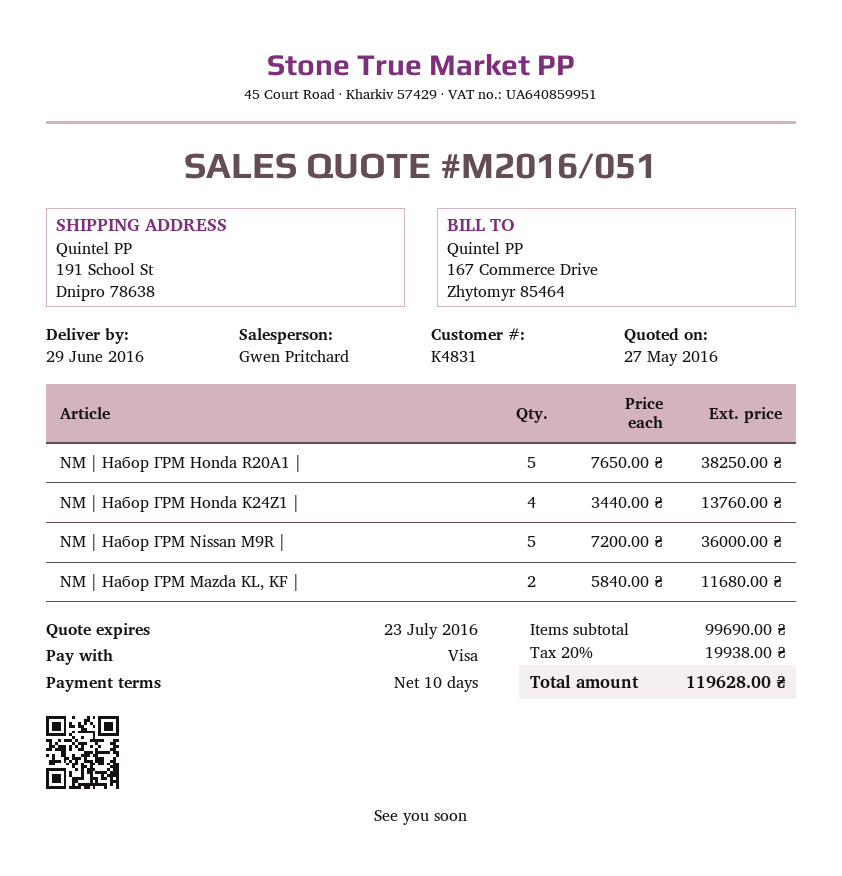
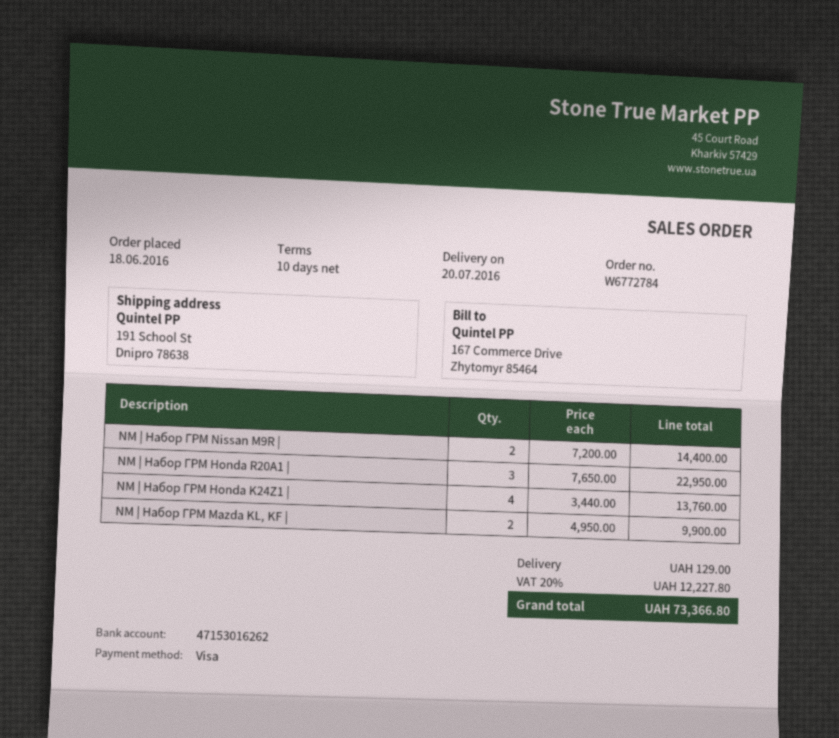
delivery date: 2016-06-29 -> 2016-07-20
NM | Набор ГРМ Honda R20A1 |: 5 x 7650.00 = 38250.00 -> 3 x 7650.00 = 22950.00
NM | Набор ГРМ Nissan M9R |: 5 x 7200.00 = 36000.00 -> 2 x 7200.00 = 14400.00
NM | Набор ГРМ Mazda KL, KF |: 2 x 5840.00 = 11680.00 -> 2 x 4950.00 = 9900.00
shipping: none -> 129.00
tax: 20% = 19938.00 -> 20% = 12227.80
total: 119628.00 -> 73366.80

